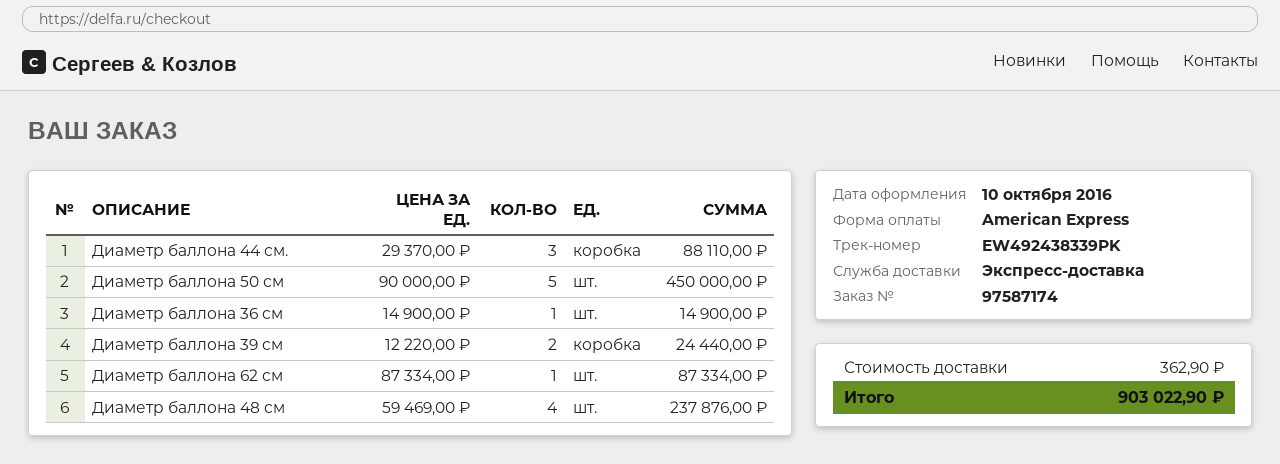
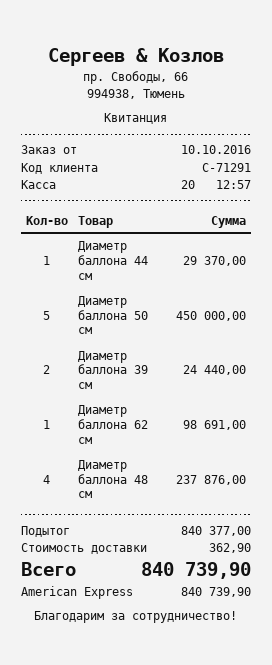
Диаметр баллона 44 см.: 3 for 88110.00 -> 1 for 29370.00
Диаметр баллона 36 см: 1 for 14900.00 -> none
Диаметр баллона 62 см: 1 for 87334.00 -> 1 for 98691.00
total: 903022.90 -> 840739.90

